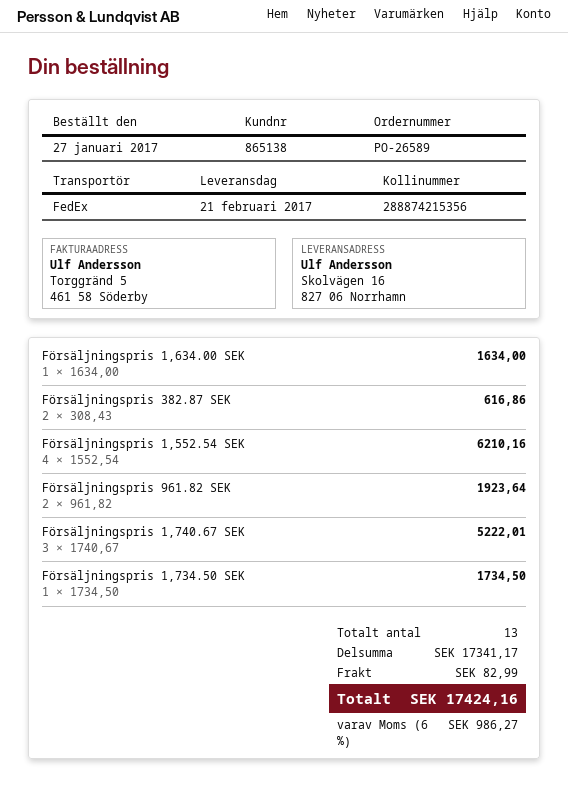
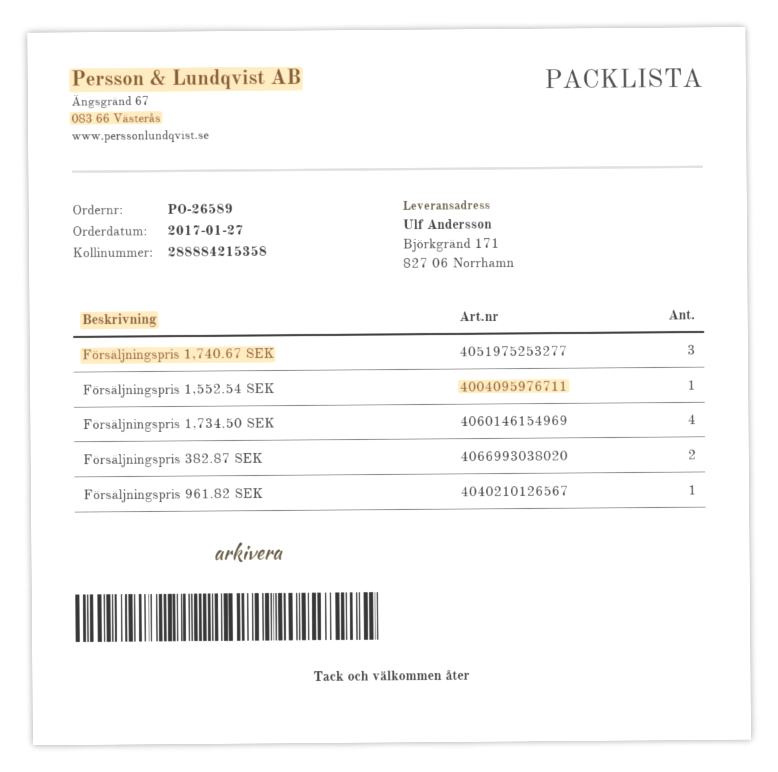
tracking number: 288874215356 -> 288884215358
ship to: Skolvägen 16, 827 06 Norrhamn -> Björkgränd 171, 827 06 Norrhamn
Försäljningspris 1,634.00 SEK: 1 -> none
Försäljningspris 1,552.54 SEK: 4 -> 1
Försäljningspris 961.82 SEK: 2 -> 1
Försäljningspris 1,734.50 SEK: 1 -> 4

